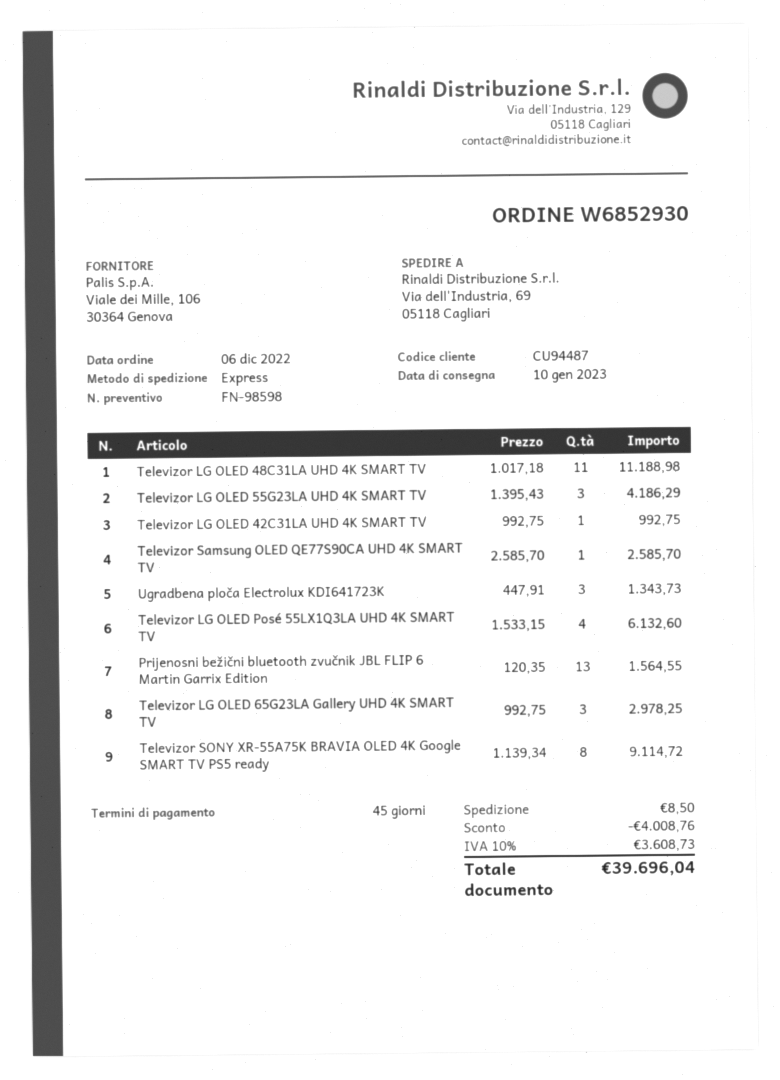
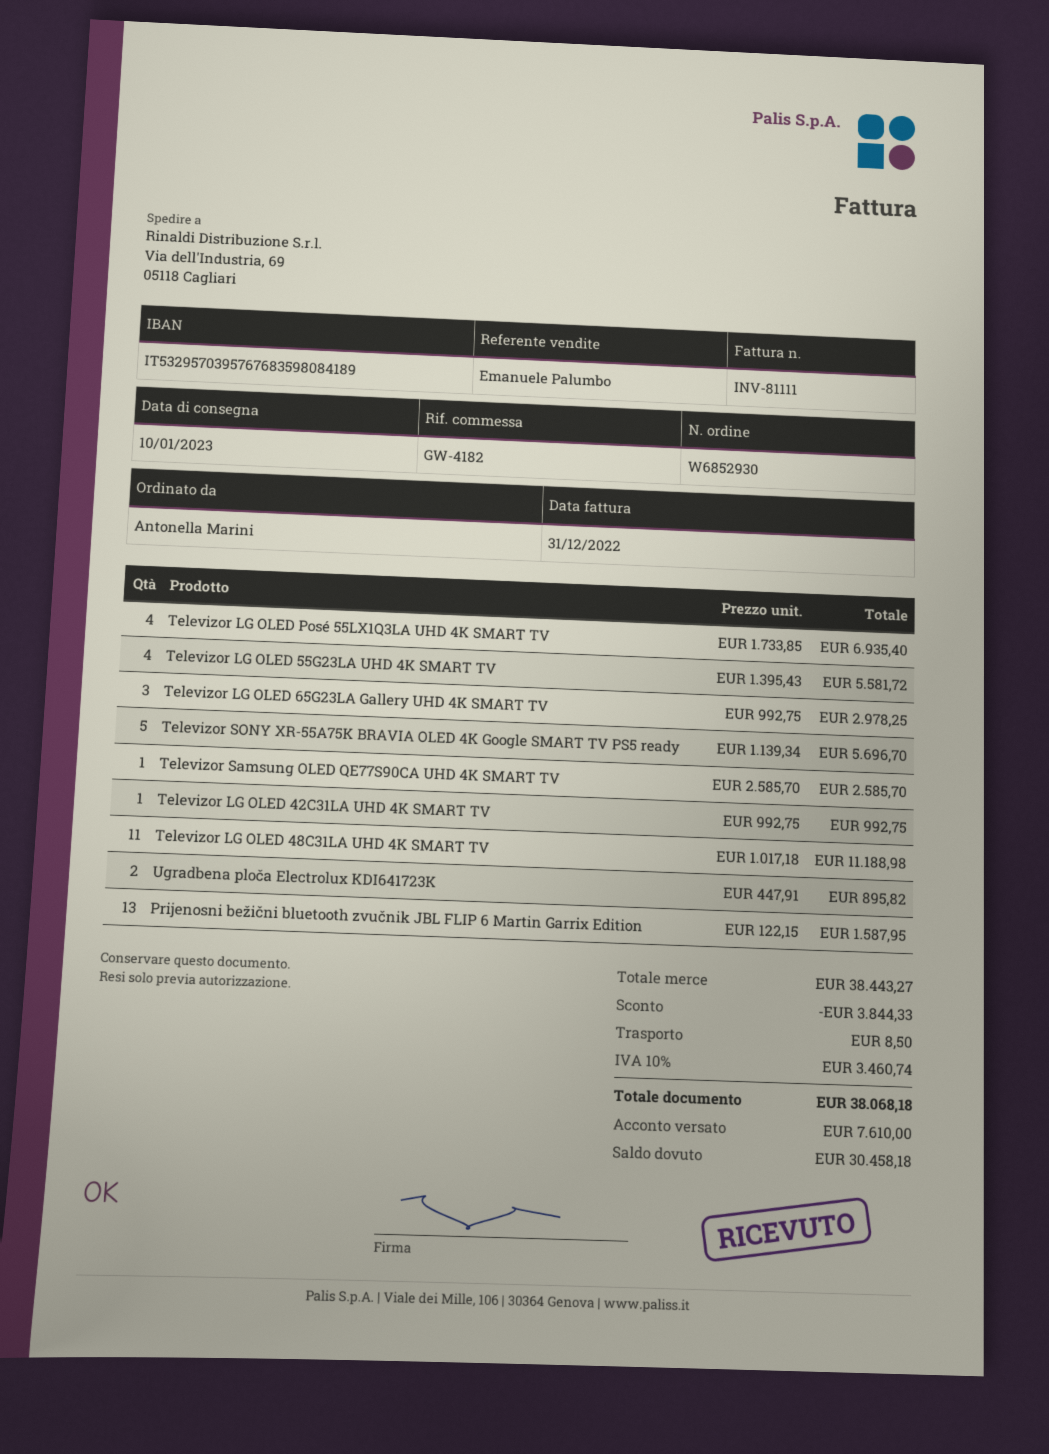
Televizor LG OLED 55G23LA UHD 4K SMART TV: 3 x 1395.43 = 4186.29 -> 4 x 1395.43 = 5581.72
Ugradbena ploča Electrolux KDI641723K: 3 x 447.91 = 1343.73 -> 2 x 447.91 = 895.82
Televizor LG OLED Posé 55LX1Q3LA UHD 4K SMART TV: 4 x 1533.15 = 6132.60 -> 4 x 1733.85 = 6935.40
Prijenosni bežični bluetooth zvučnik JBL FLIP 6 Martin Garrix Edition: 13 x 120.35 = 1564.55 -> 13 x 122.15 = 1587.95
Televizor SONY XR-55A75K BRAVIA OLED 4K Google SMART TV PS5 ready: 8 x 1139.34 = 9114.72 -> 5 x 1139.34 = 5696.70
discount: 4008.76 -> 3844.33
tax: 10% = 3608.73 -> 10% = 3460.74
total: 39696.04 -> 38068.18

